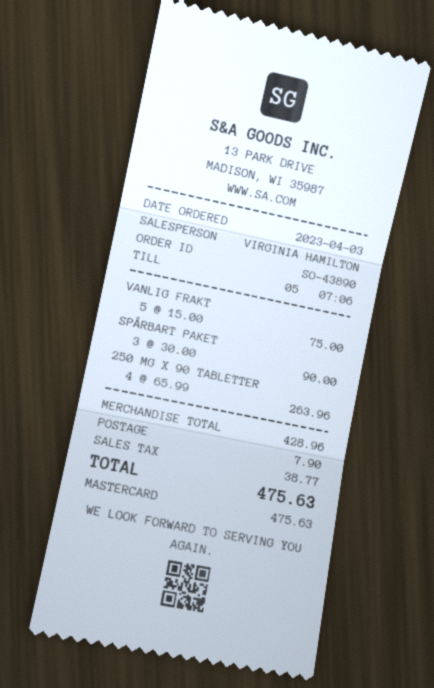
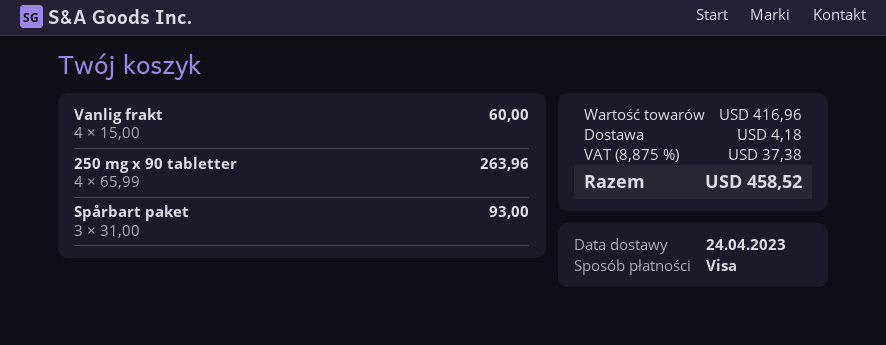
payment method: Mastercard -> Visa
VANLIG FRAKT: 5 x 15.00 = 75.00 -> 4 x 15.00 = 60.00
SPÅRBART PAKET: 3 x 30.00 = 90.00 -> 3 x 31.00 = 93.00
subtotal: 428.96 -> 416.96
shipping: 7.90 -> 4.18
tax: 38.77 -> 37.38
total: 475.63 -> 458.52

